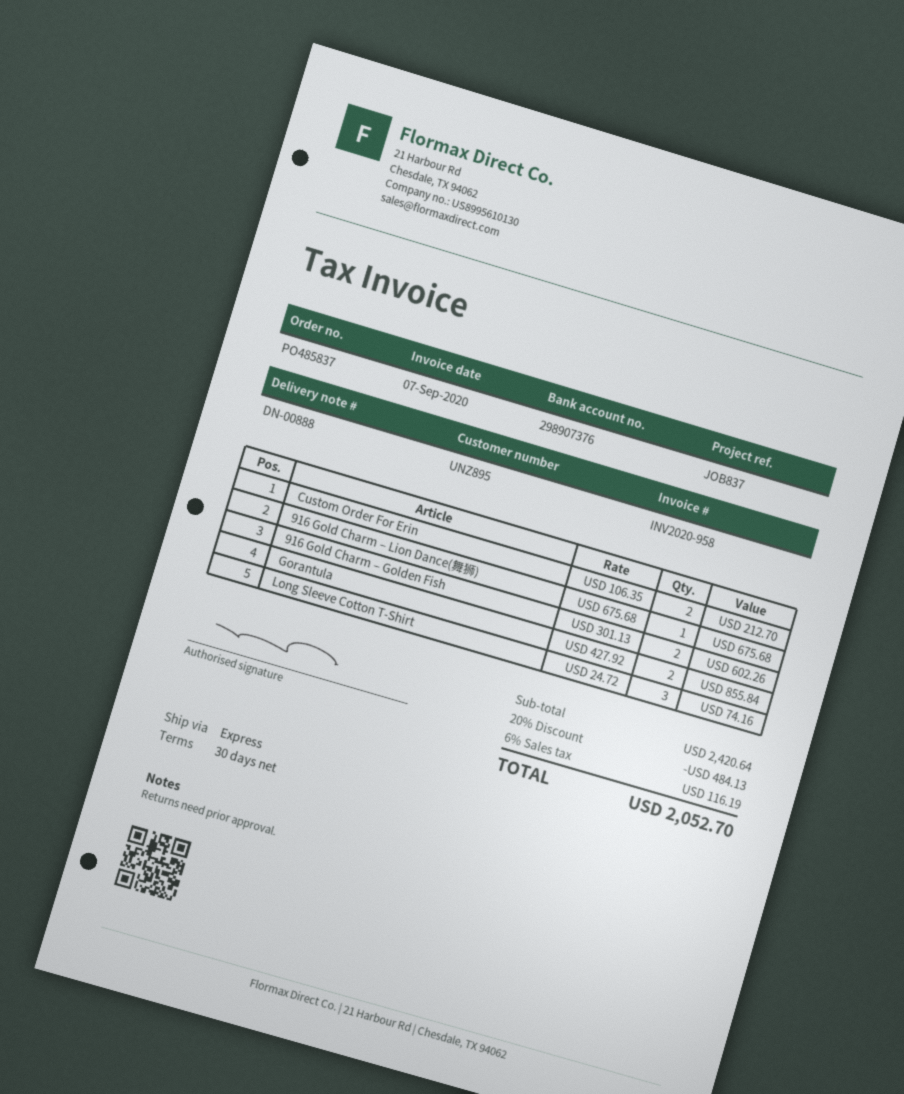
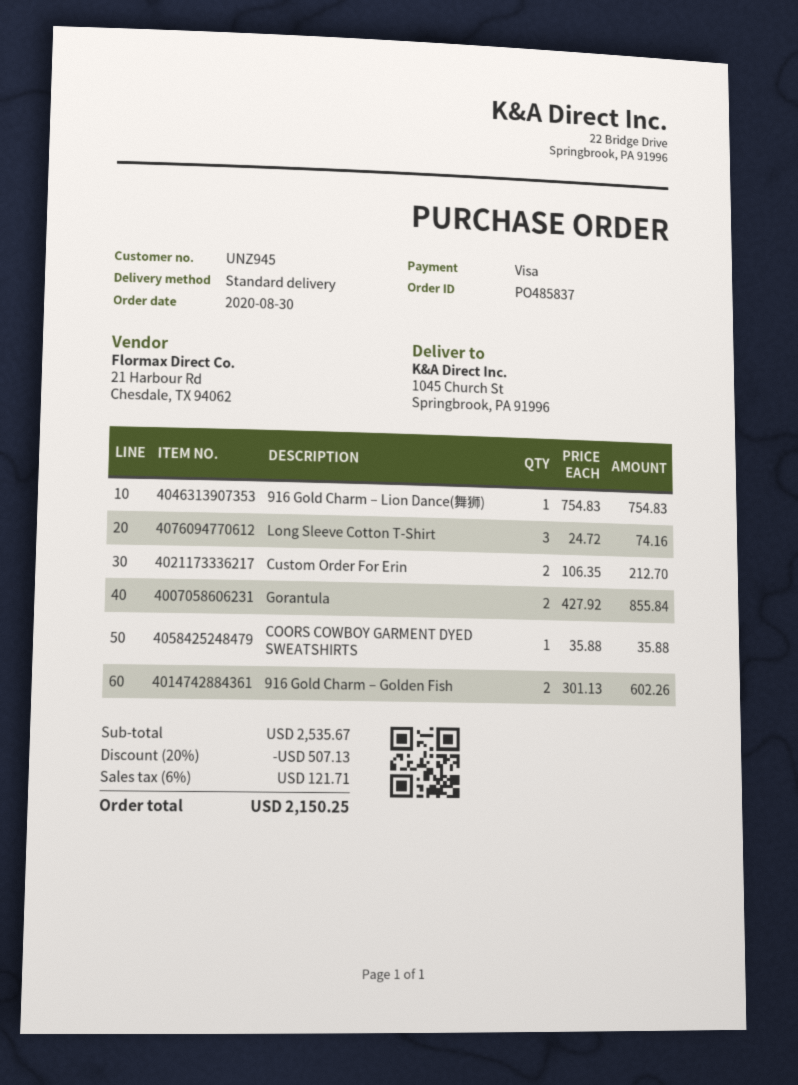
customer number: UNZ895 -> UNZ945
shipping method: express -> standard
916 Gold Charm – Lion Dance(舞狮): 1 x 675.68 = 675.68 -> 1 x 754.83 = 754.83
COORS COWBOY GARMENT DYED SWEATSHIRTS: none -> 1 x 35.88 = 35.88
subtotal: 2420.64 -> 2535.67
discount: 20% = 484.13 -> 20% = 507.13
tax: 6% = 116.19 -> 6% = 121.71
total: 2052.70 -> 2150.25

